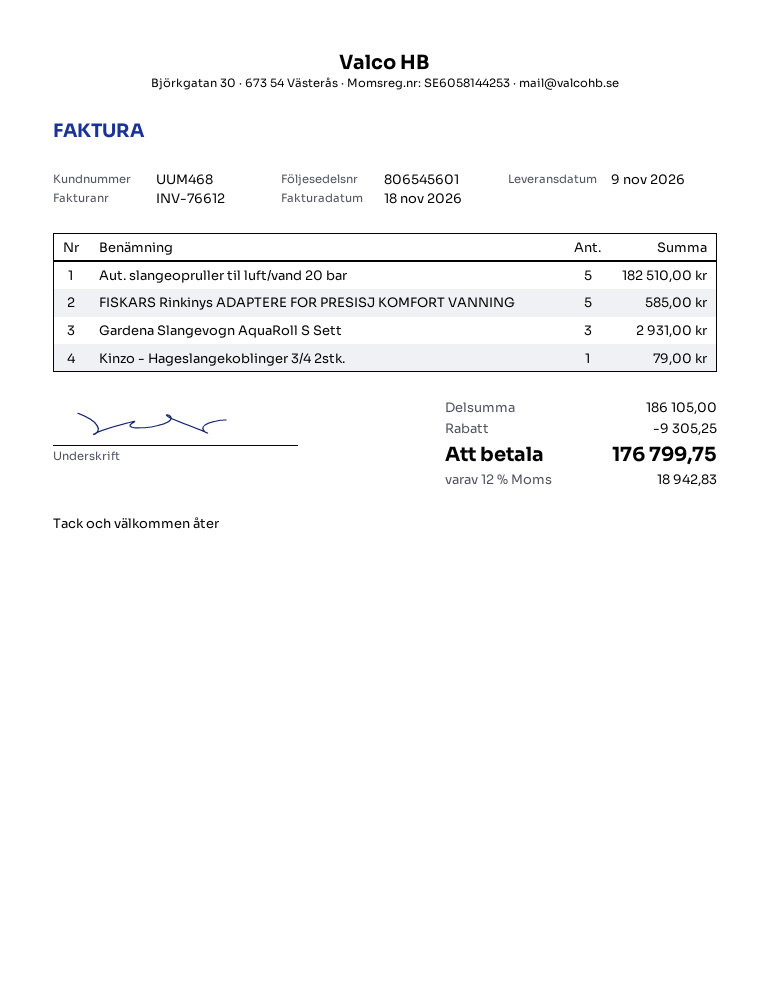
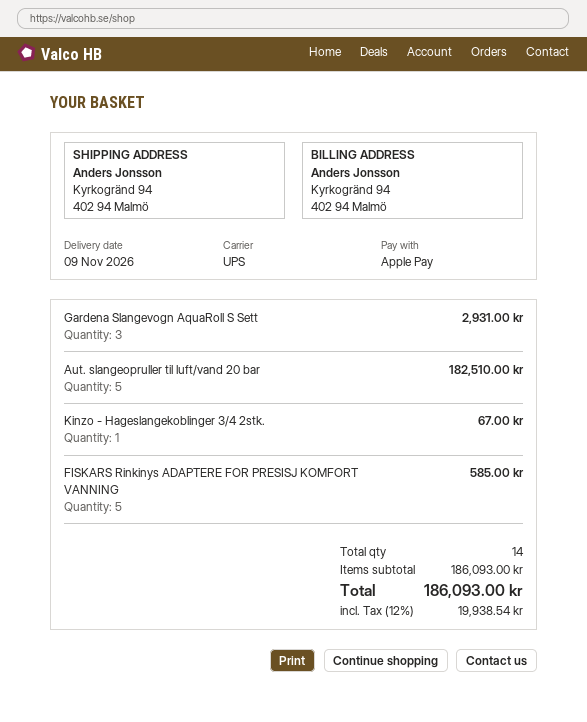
Kinzo - Hageslangekoblinger 3/4 2stk.: 1 for 79.00 -> 1 for 67.00
subtotal: 186105.00 -> 186093.00
discount: 9305.25 -> none
tax: 12% = 18942.83 -> 12% = 19938.54
total: 176799.75 -> 186093.00

